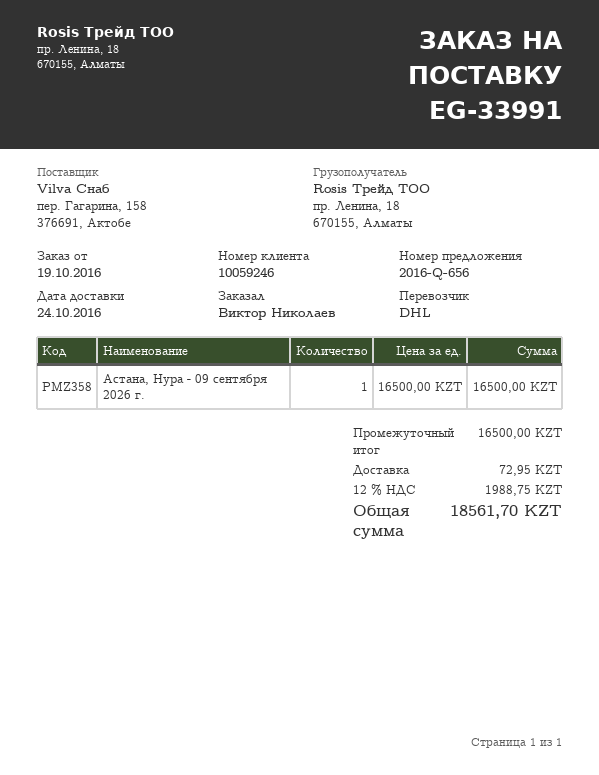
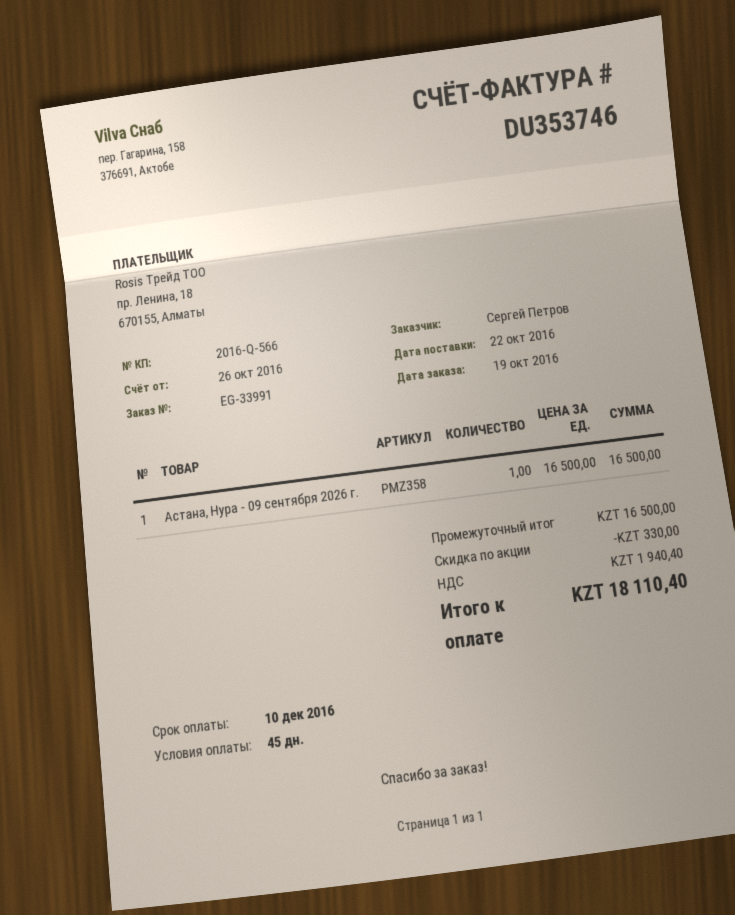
quote number: 2016-Q-656 -> 2016-Q-566
delivery date: 2016-10-24 -> 2016-10-22
ordered by: Виктор Николаев -> Сергей Петров
discount: none -> 330.00
shipping: 72.95 -> none
tax: 1988.75 -> 1940.40
total: 18561.70 -> 18110.40

